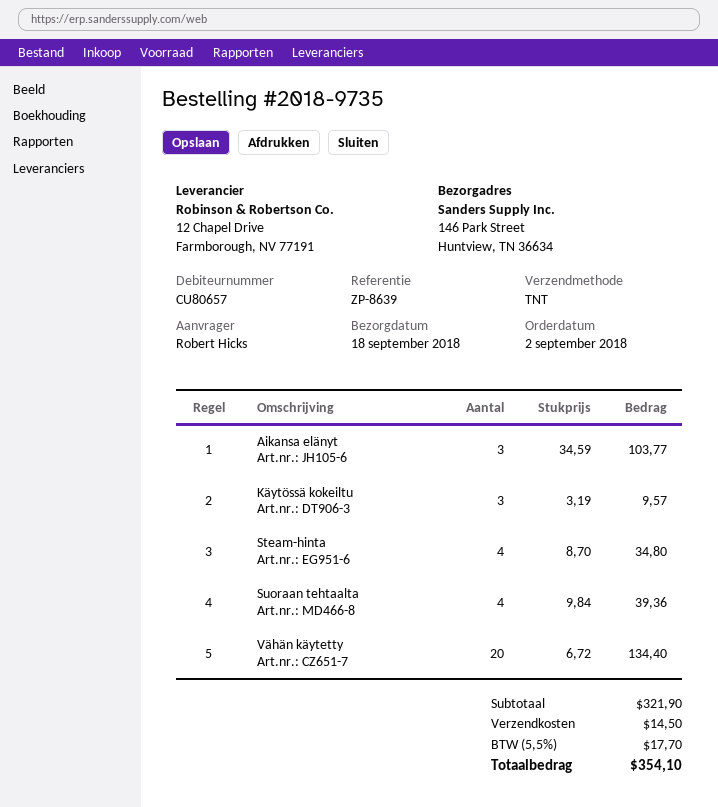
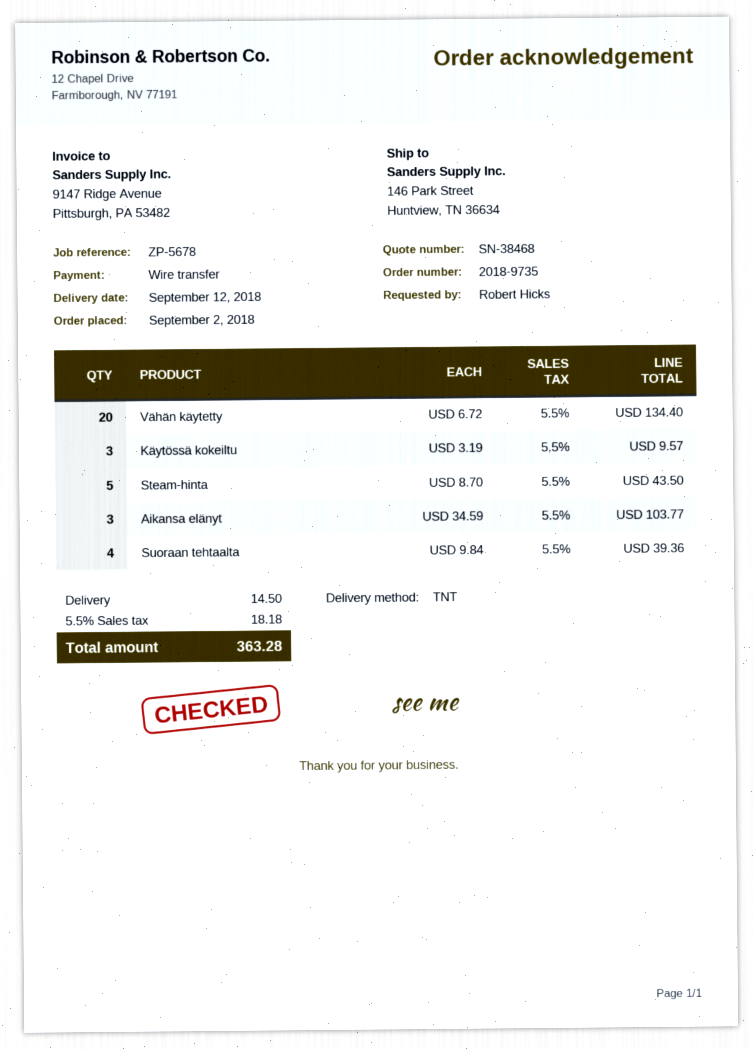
delivery date: 2018-09-18 -> 2018-09-12
reference: ZP-8639 -> ZP-5678
Steam-hinta: 4 x 8.70 = 34.80 -> 5 x 8.70 = 43.50
tax: 5.5% = 17.70 -> 5.5% = 18.18
total: 354.10 -> 363.28

